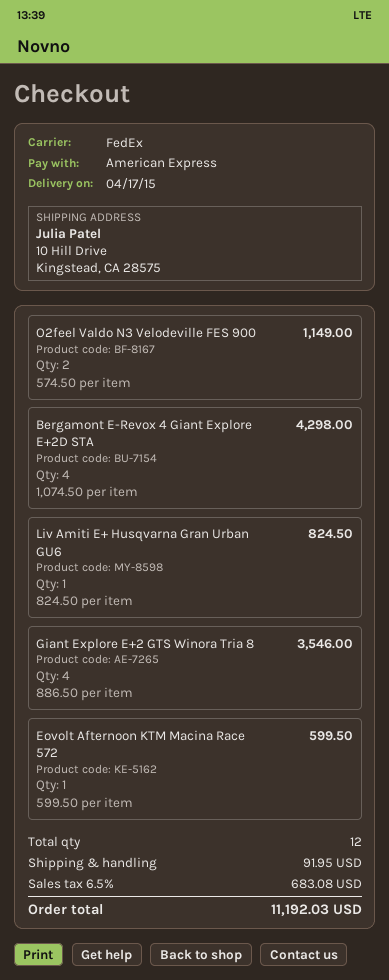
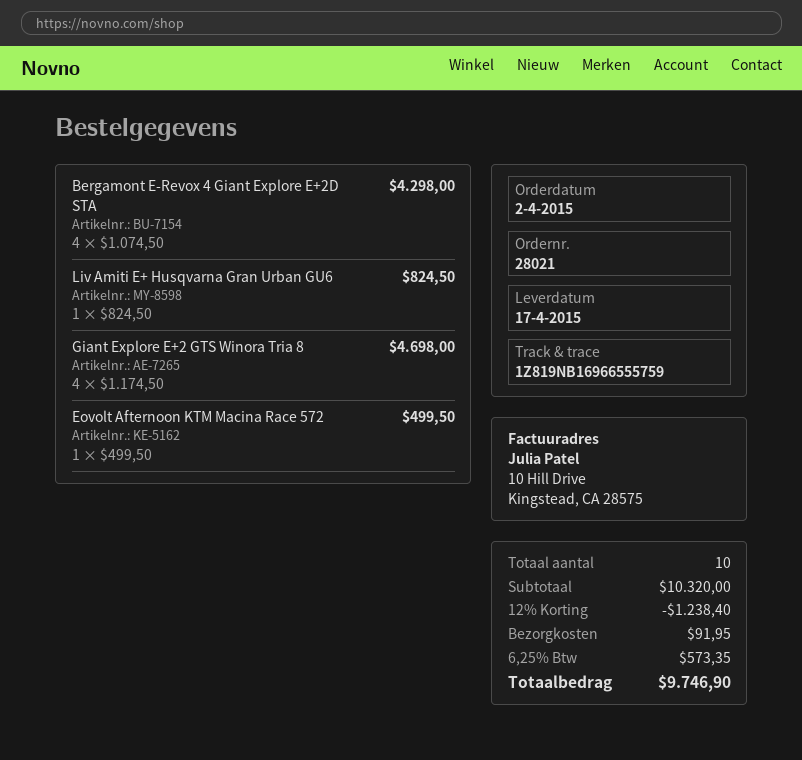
O2feel Valdo N3 Velodeville FES 900: 2 x 574.50 = 1149.00 -> none
Giant Explore E+2 GTS Winora Tria 8: 4 x 886.50 = 3546.00 -> 4 x 1174.50 = 4698.00
Eovolt Afternoon KTM Macina Race 572: 1 x 599.50 = 599.50 -> 1 x 499.50 = 499.50
total quantity: 12 -> 10
discount: none -> 12% = 1238.40
tax: 6.5% = 683.08 -> 6.25% = 573.35
total: 11192.03 -> 9746.90

